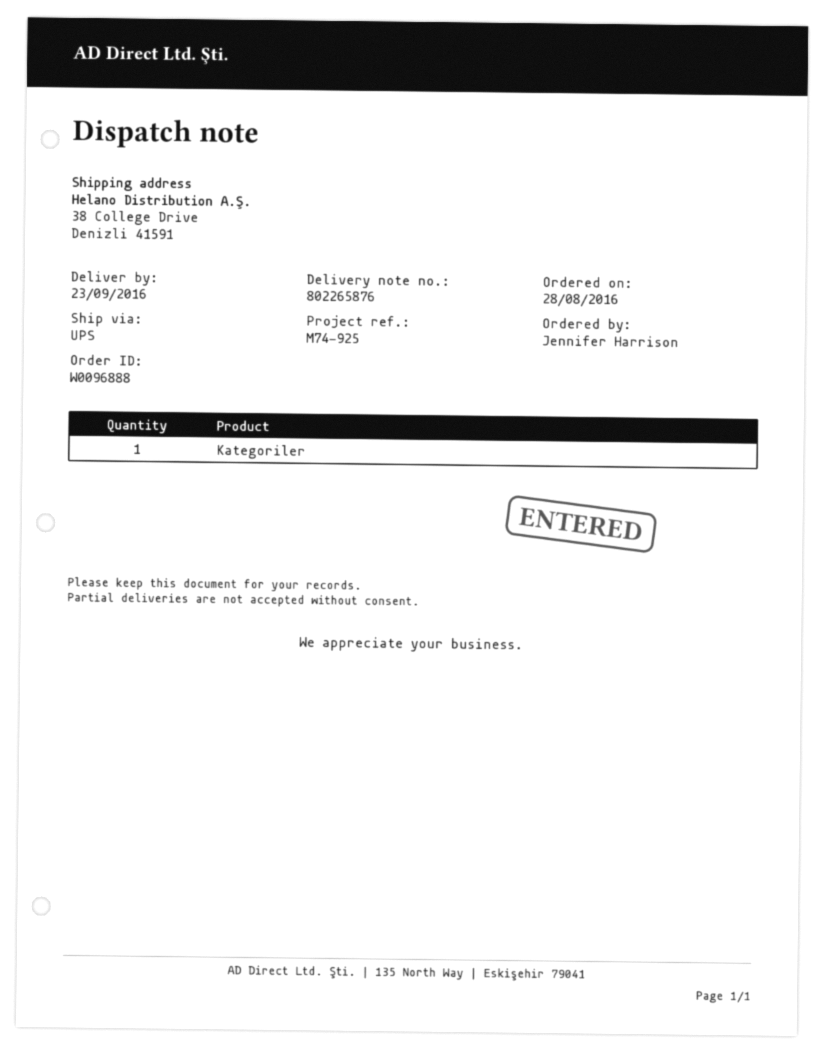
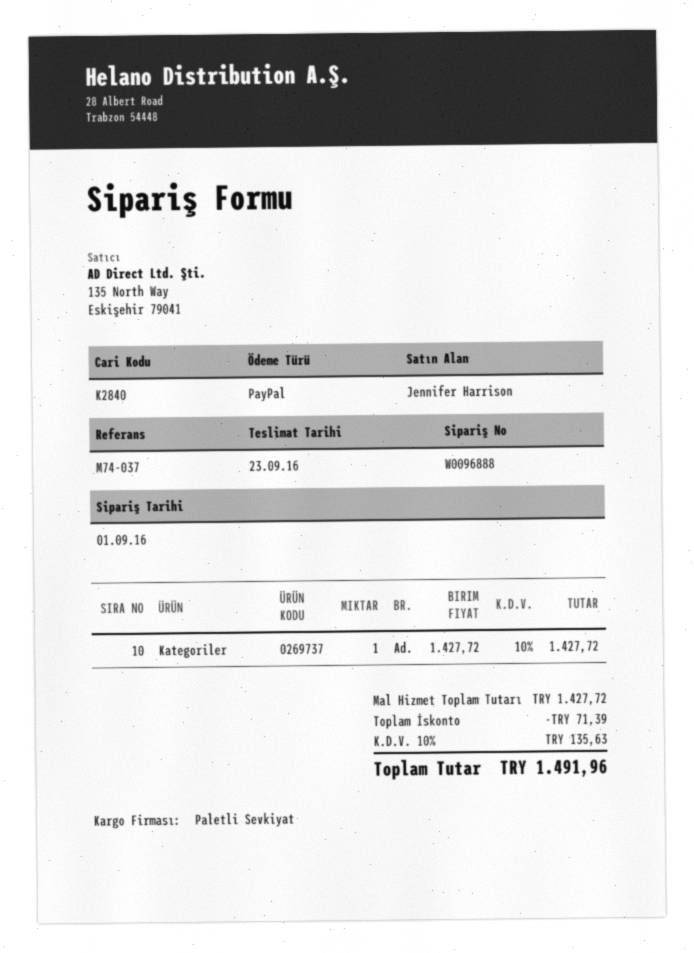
order date: 2016-08-28 -> 2016-09-01
reference: M74-925 -> M74-037
shipping method: UPS -> pallet freight

